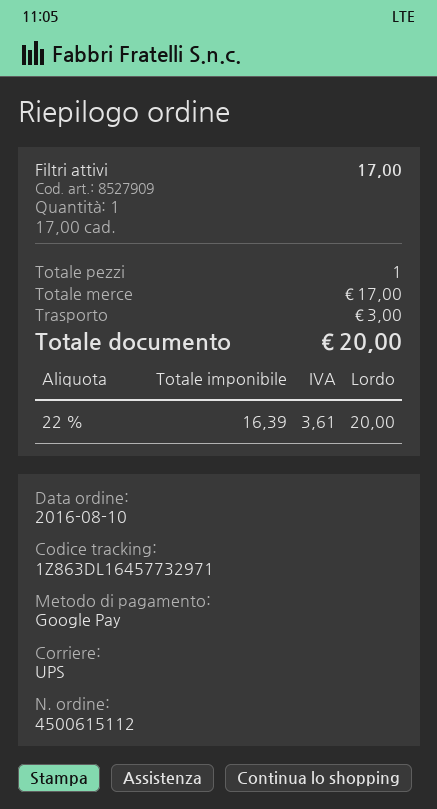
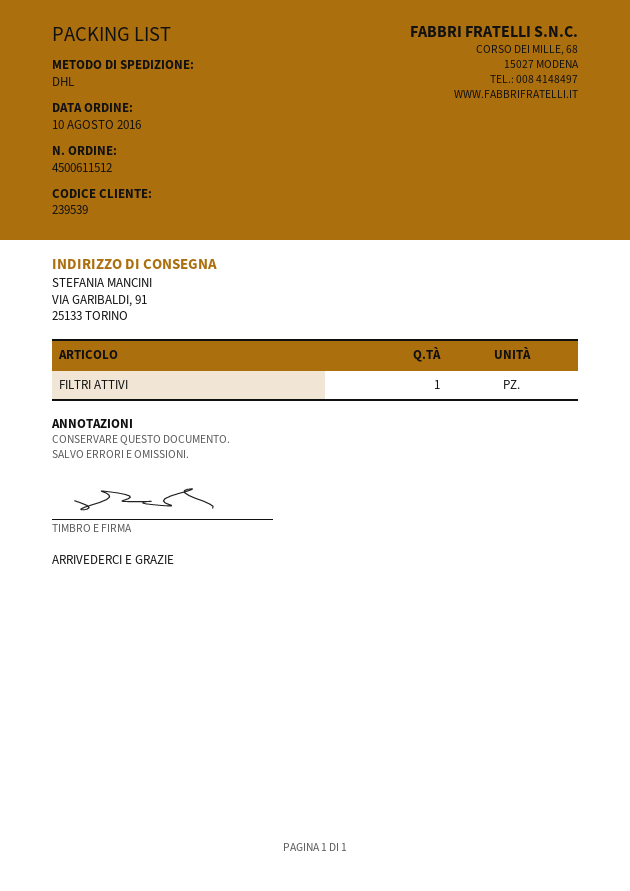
order number: 4500615112 -> 4500611512
shipping method: UPS -> DHL

